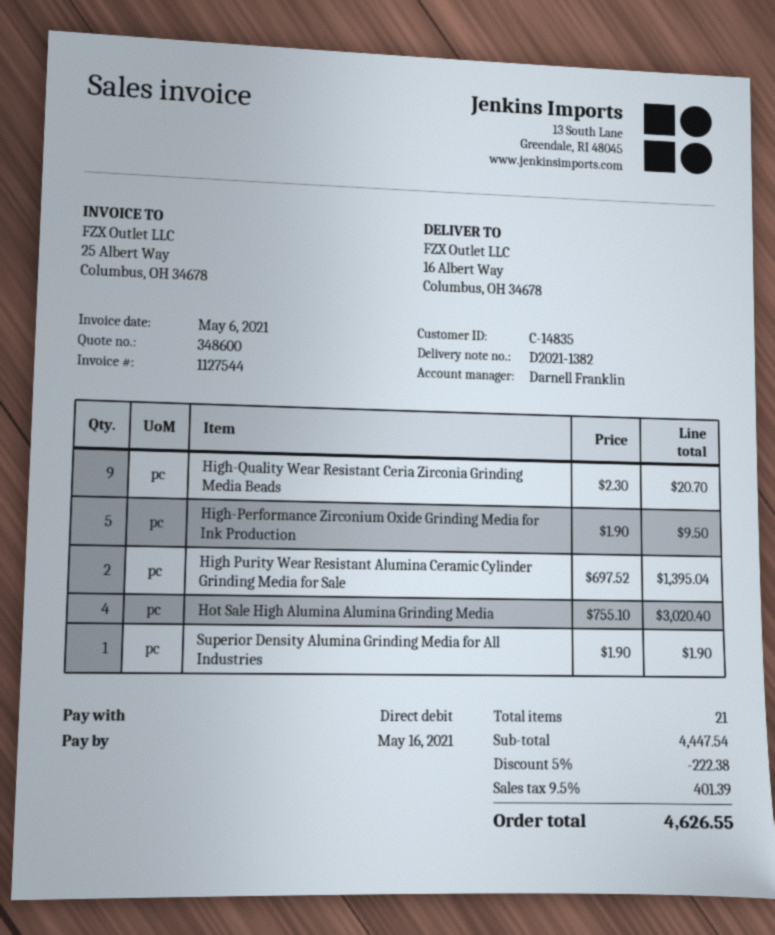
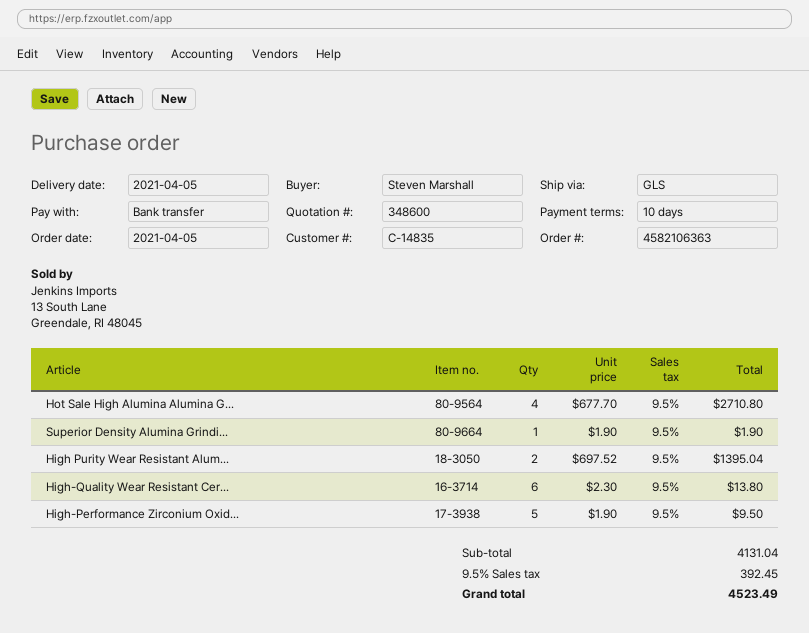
payment method: direct debit -> bank transfer
High-Quality Wear Resistant Ceria Zirconia Grinding Media Beads: 9 x 2.30 = 20.70 -> 6 x 2.30 = 13.80
Hot Sale High Alumina Alumina Grinding Media: 4 x 755.10 = 3020.40 -> 4 x 677.70 = 2710.80
subtotal: 4447.54 -> 4131.04
discount: 5% = 222.38 -> none
tax: 9.5% = 401.39 -> 9.5% = 392.45
total: 4626.55 -> 4523.49

